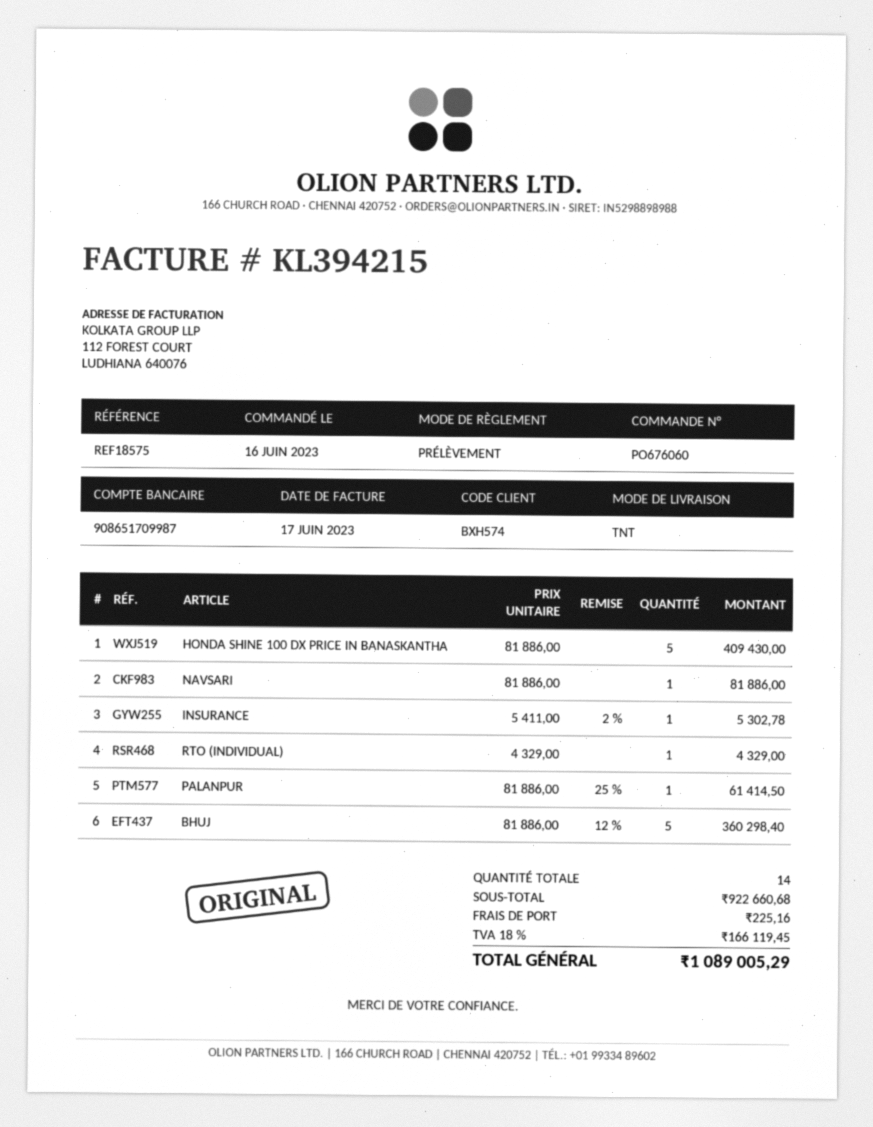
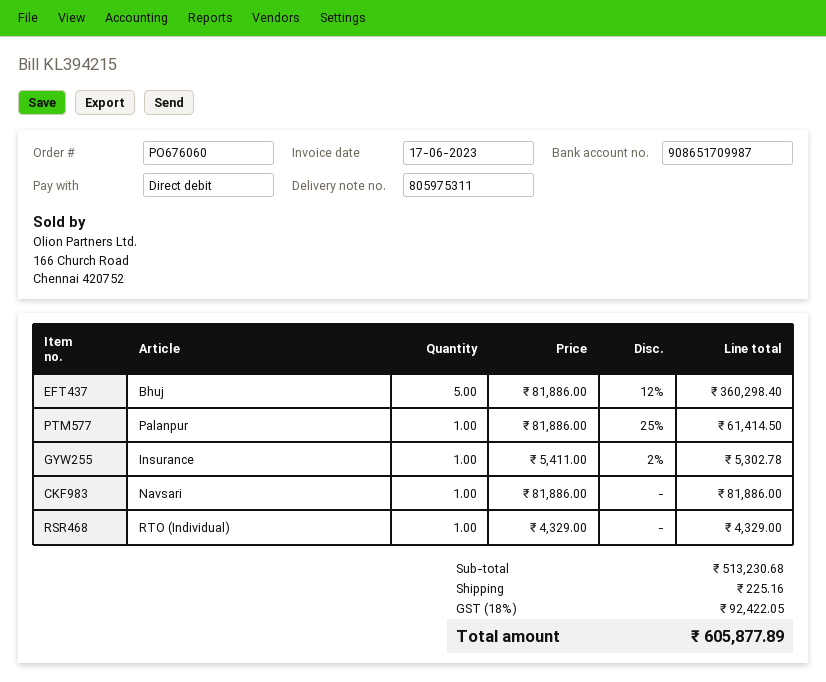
HONDA SHINE 100 DX PRICE IN BANASKANTHA: 5 x 81886.00 = 409430.00 -> none
subtotal: 922660.68 -> 513230.68
tax: 18% = 166119.45 -> 18% = 92422.05
total: 1089005.29 -> 605877.89

